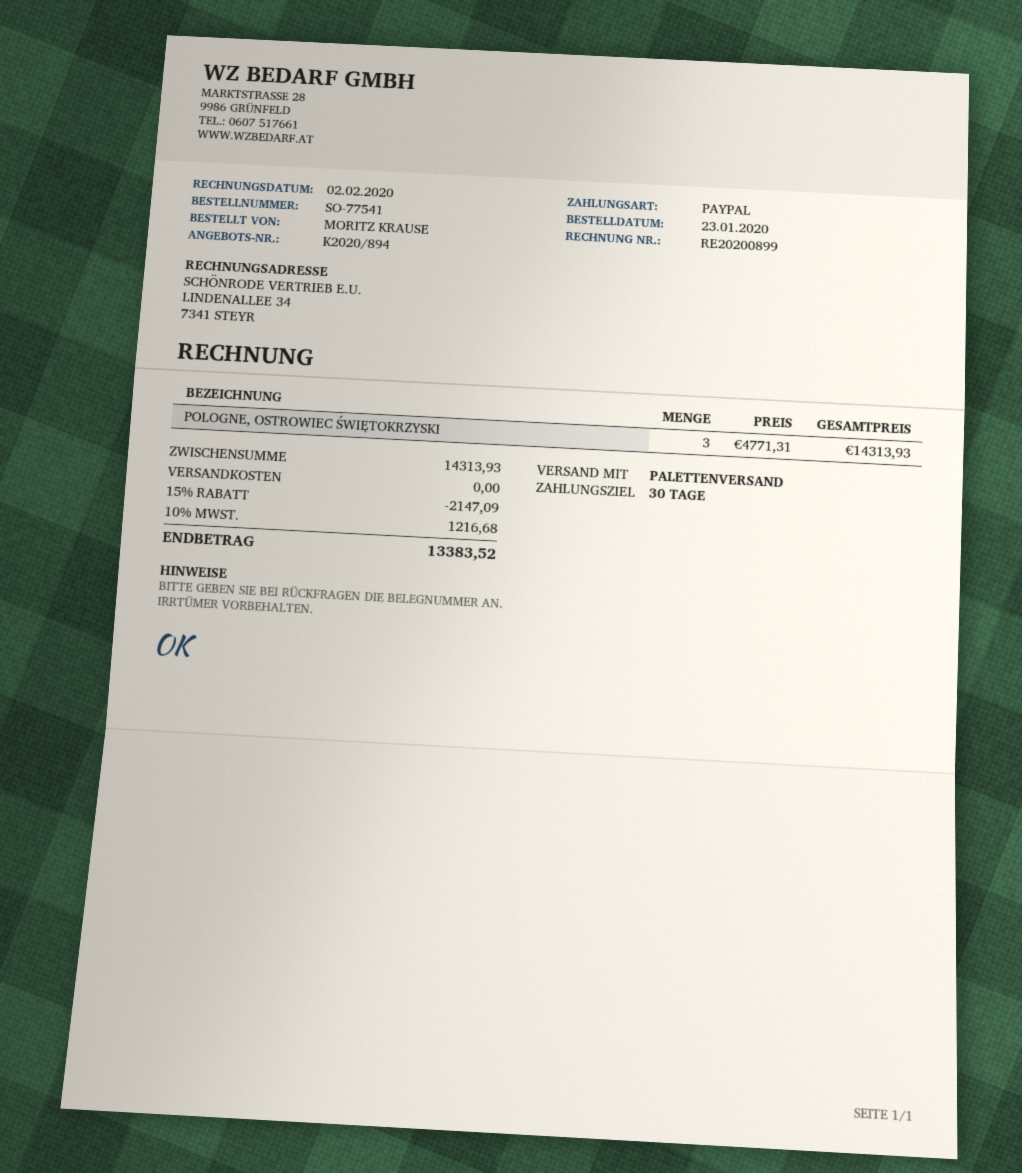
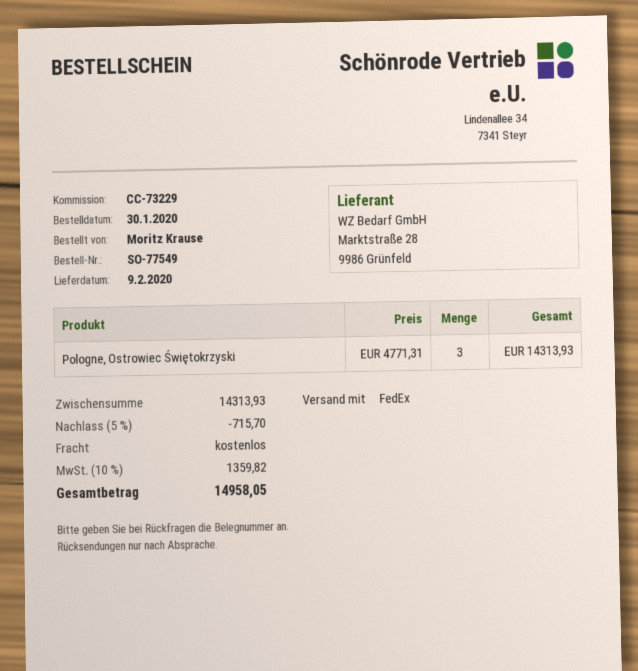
order number: SO-77541 -> SO-77549
order date: 2020-01-23 -> 2020-01-30
shipping method: pallet freight -> FedEx
discount: 15% = 2147.09 -> 5% = 715.70
tax: 10% = 1216.68 -> 10% = 1359.82
total: 13383.52 -> 14958.05

